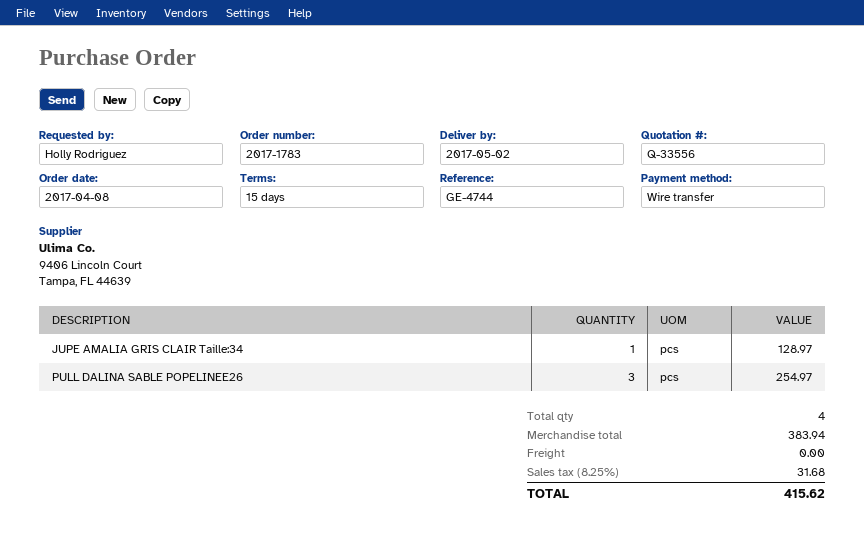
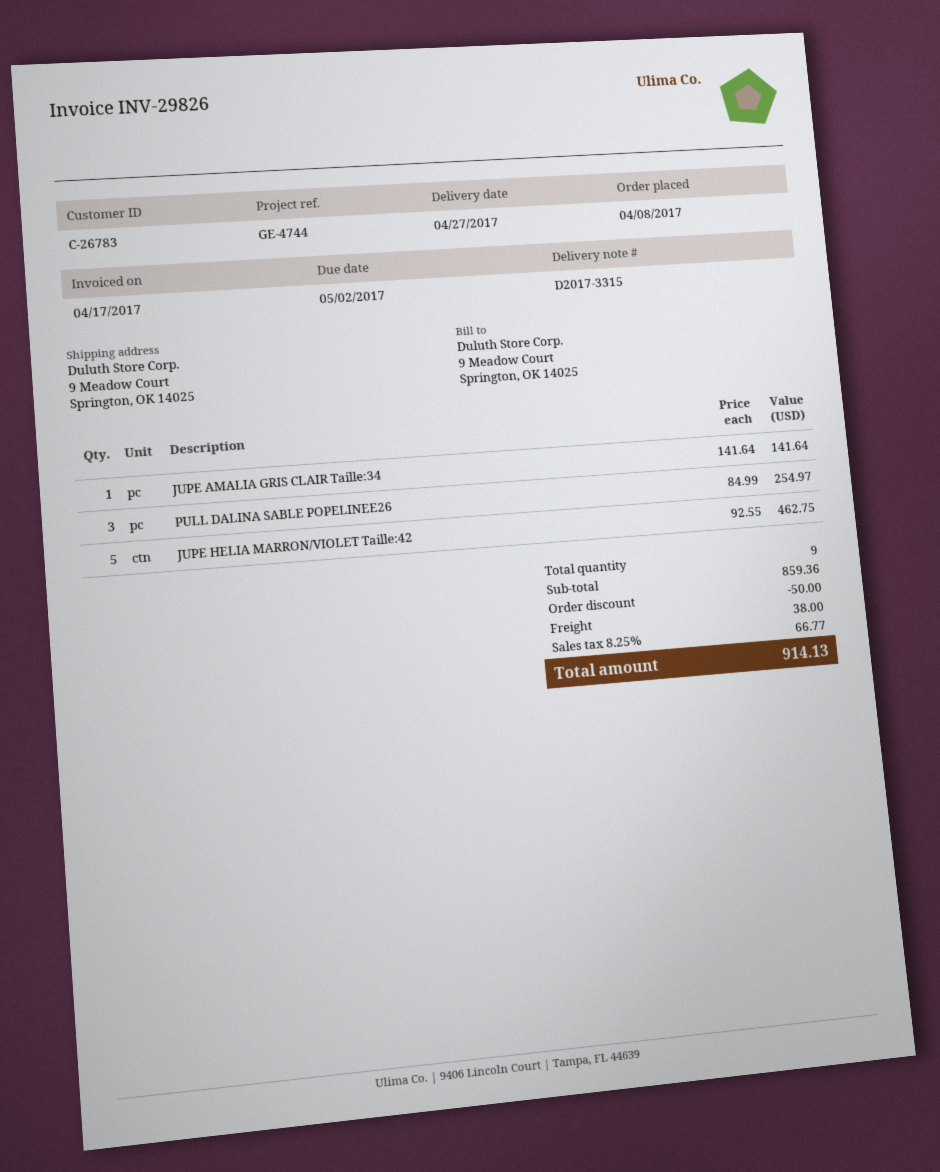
delivery date: 2017-05-02 -> 2017-04-27
JUPE AMALIA GRIS CLAIR Taille:34: 1 for 128.97 -> 1 for 141.64
JUPE HELIA MARRON/VIOLET Taille:42: none -> 5 for 462.75
total quantity: 4 -> 9
subtotal: 383.94 -> 859.36
discount: none -> 50.00
shipping: 0.00 -> 38.00
tax: 8.25% = 31.68 -> 8.25% = 66.77
total: 415.62 -> 914.13

